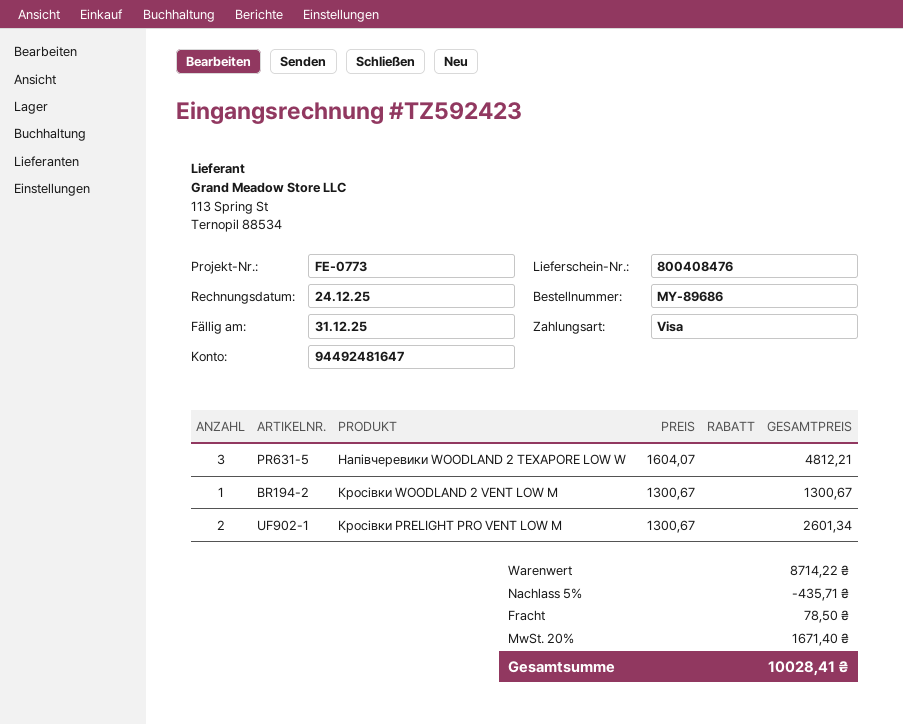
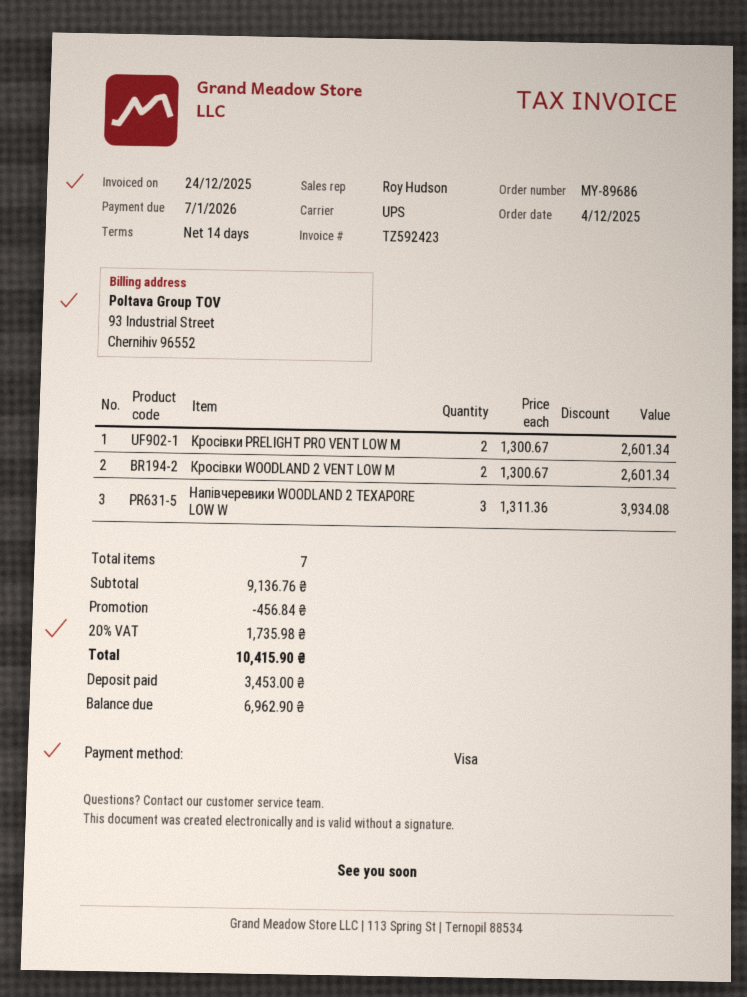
due date: 2025-12-31 -> 2026-01-07
Напівчеревики WOODLAND 2 TEXAPORE LOW W: 3 x 1604.07 = 4812.21 -> 3 x 1311.36 = 3934.08
Кросівки WOODLAND 2 VENT LOW M: 1 x 1300.67 = 1300.67 -> 2 x 1300.67 = 2601.34
subtotal: 8714.22 -> 9136.76
discount: 435.71 -> 456.84
shipping: 78.50 -> none
tax: 20% = 1671.40 -> 20% = 1735.98
total: 10028.41 -> 10415.90

